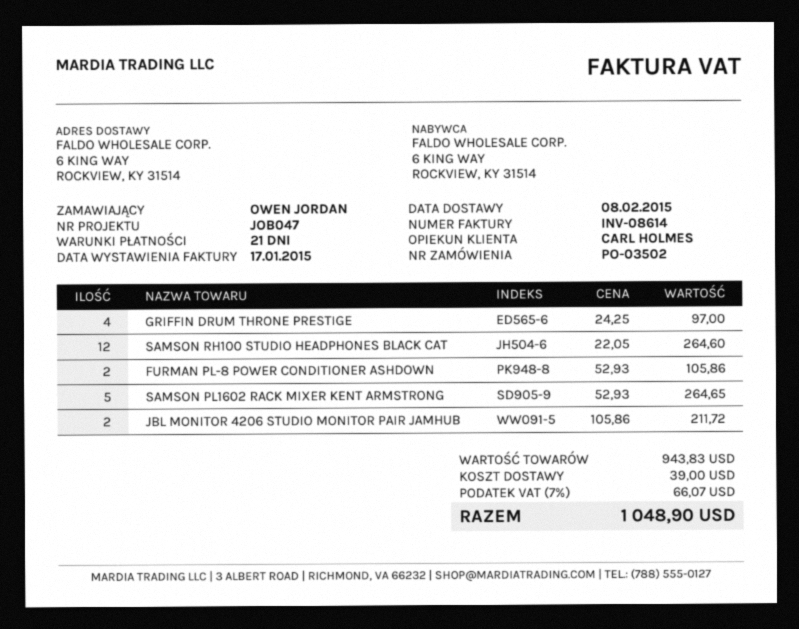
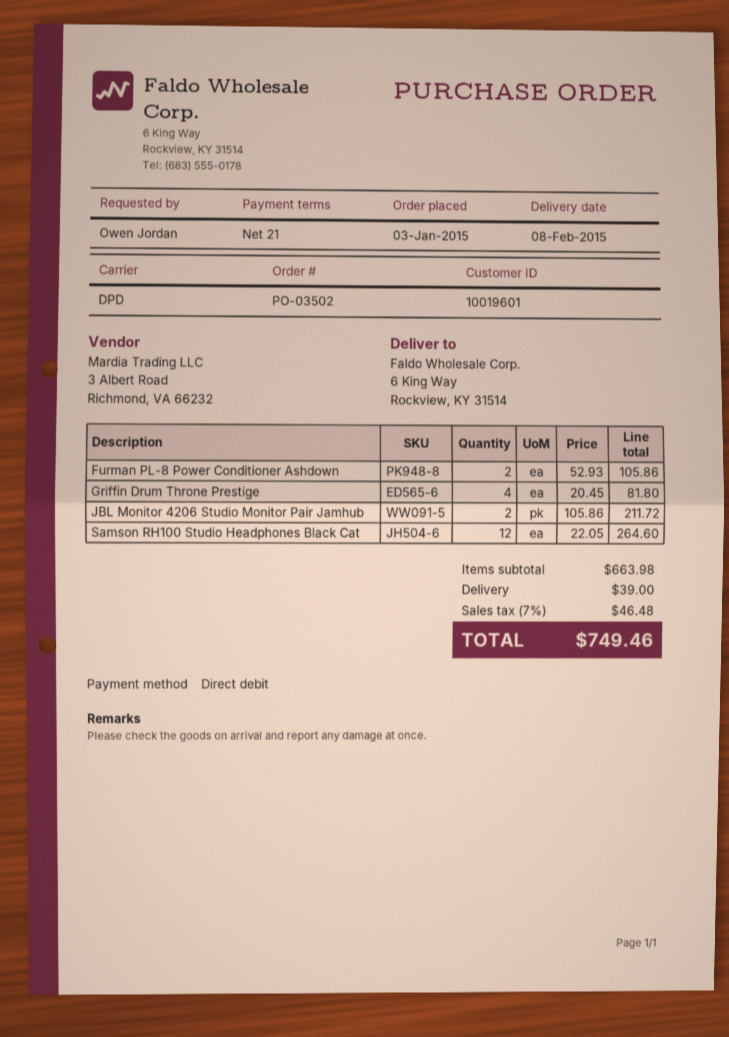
GRIFFIN DRUM THRONE PRESTIGE: 4 x 24.25 = 97.00 -> 4 x 20.45 = 81.80
SAMSON PL1602 RACK MIXER KENT ARMSTRONG: 5 x 52.93 = 264.65 -> none
subtotal: 943.83 -> 663.98
tax: 7% = 66.07 -> 7% = 46.48
total: 1048.90 -> 749.46

